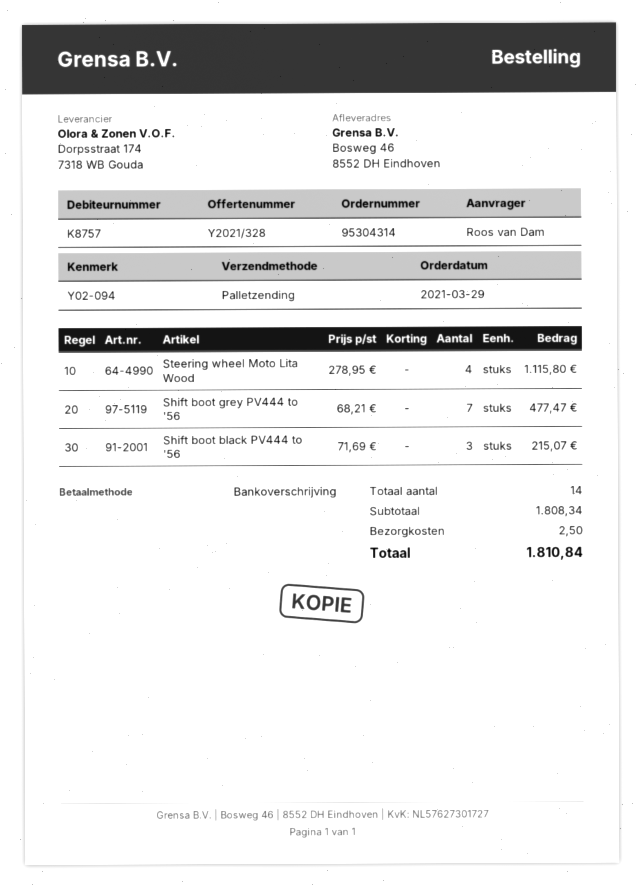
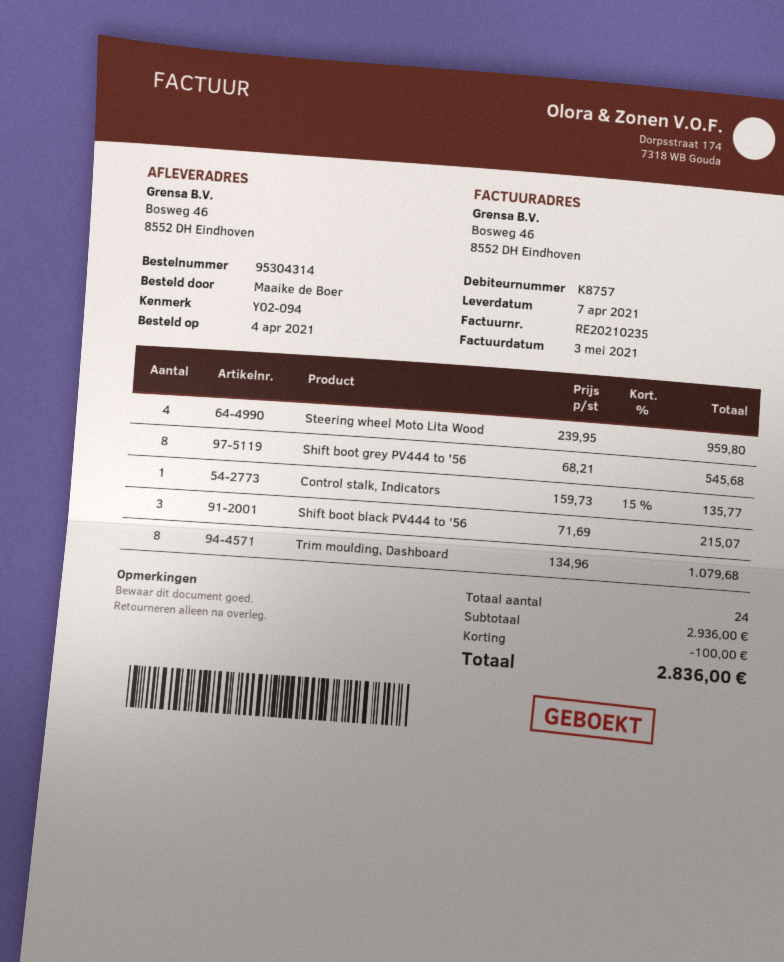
order date: 2021-03-29 -> 2021-04-04
ordered by: Roos van Dam -> Maaike de Boer
Steering wheel Moto Lita Wood: 4 x 278.95 = 1115.80 -> 4 x 239.95 = 959.80
Shift boot grey PV444 to '56: 7 x 68.21 = 477.47 -> 8 x 68.21 = 545.68
Control stalk, Indicators: none -> 1 x 159.73 - 15% = 135.77
Trim moulding, Dashboard: none -> 8 x 134.96 = 1079.68
total quantity: 14 -> 24
subtotal: 1808.34 -> 2936.00
discount: none -> 100.00
shipping: 2.50 -> none
total: 1810.84 -> 2836.00

